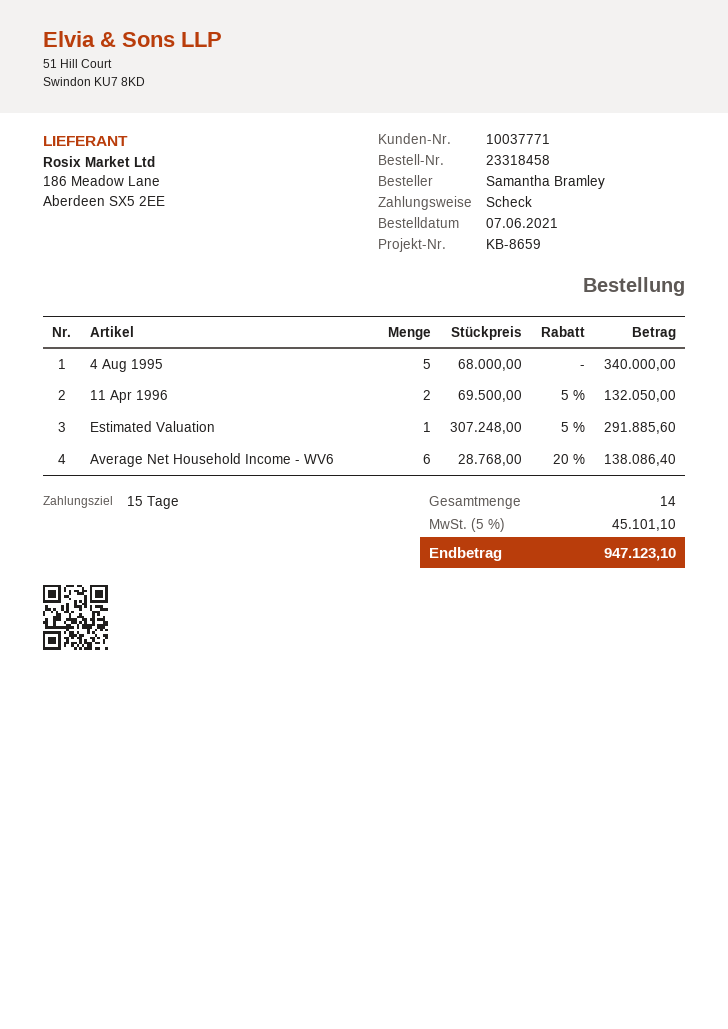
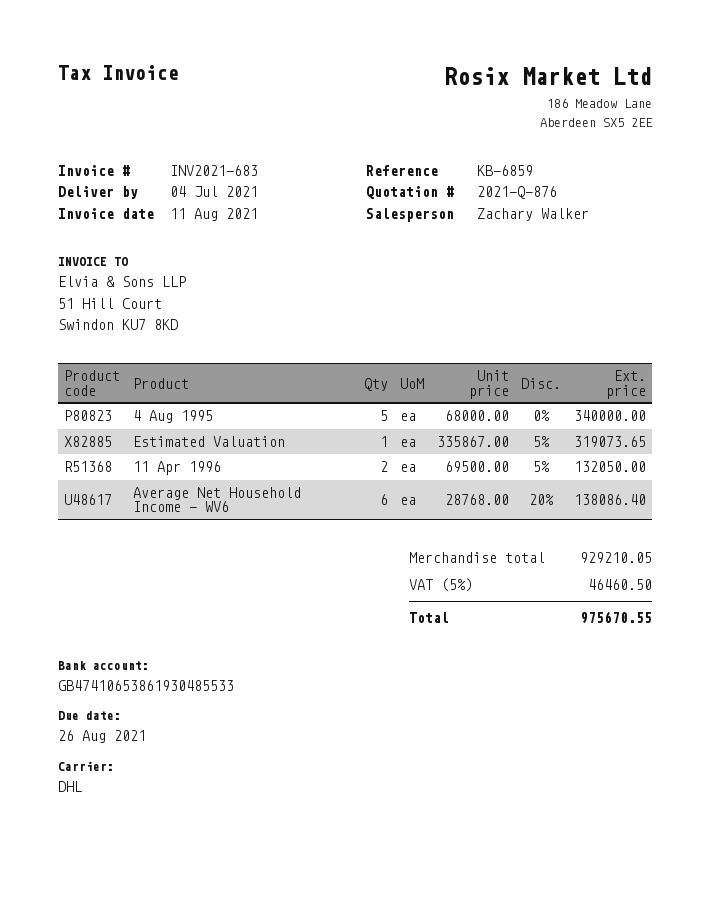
reference: KB-8659 -> KB-6859
Estimated Valuation: 1 x 307248.00 - 5% = 291885.60 -> 1 x 335867.00 - 5% = 319073.65
tax: 5% = 45101.10 -> 5% = 46460.50
total: 947123.10 -> 975670.55

